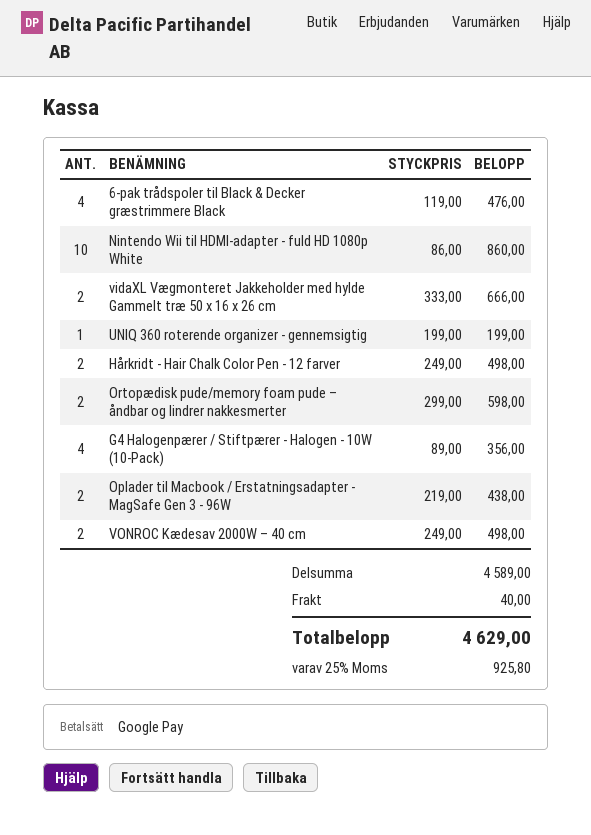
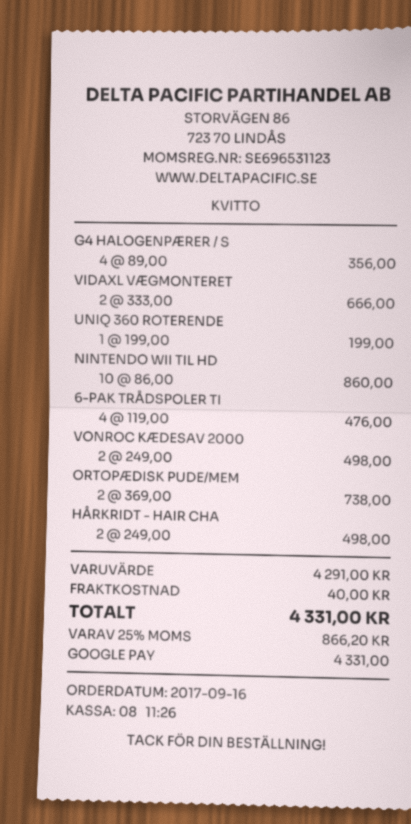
Ortopædisk pude/memory foam pude – åndbar og lindrer nakkesmerter: 2 x 299.00 = 598.00 -> 2 x 369.00 = 738.00
Oplader til Macbook / Erstatningsadapter - MagSafe Gen 3 - 96W: 2 x 219.00 = 438.00 -> none
subtotal: 4589.00 -> 4291.00
tax: 25% = 925.80 -> 25% = 866.20
total: 4629.00 -> 4331.00

